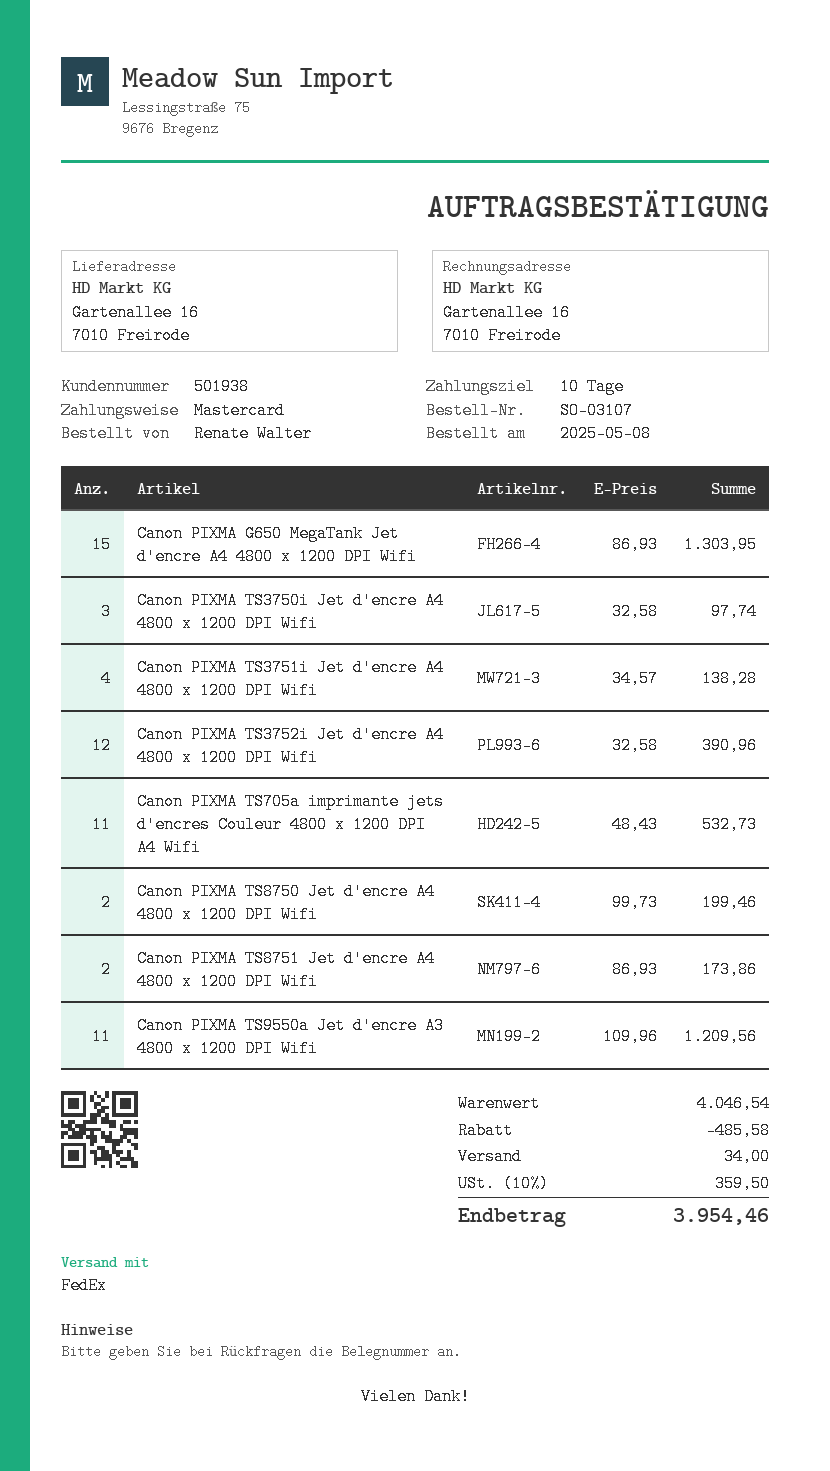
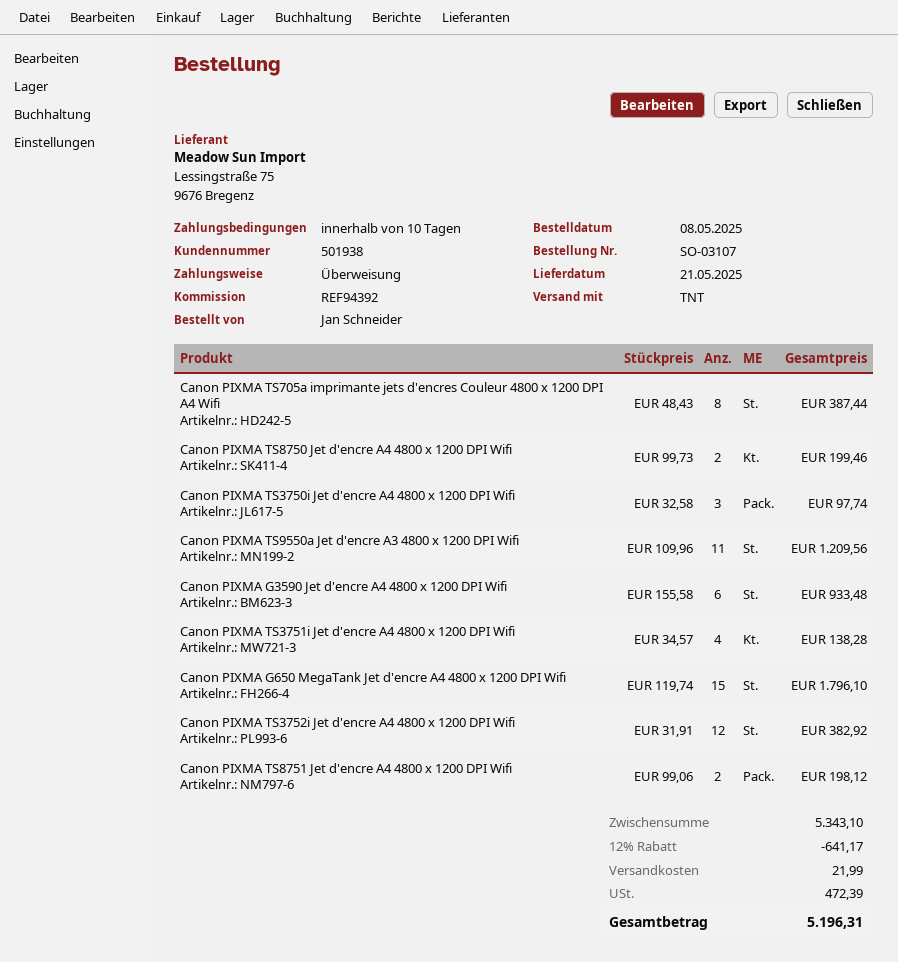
ordered by: Renate Walter -> Jan Schneider
payment method: Mastercard -> bank transfer
shipping method: FedEx -> TNT
Canon PIXMA G650 MegaTank Jet d'encre A4 4800 x 1200 DPI Wifi: 15 x 86.93 = 1303.95 -> 15 x 119.74 = 1796.10
Canon PIXMA TS3752i Jet d'encre A4 4800 x 1200 DPI Wifi: 12 x 32.58 = 390.96 -> 12 x 31.91 = 382.92
Canon PIXMA TS705a imprimante jets d'encres Couleur 4800 x 1200 DPI A4 Wifi: 11 x 48.43 = 532.73 -> 8 x 48.43 = 387.44
Canon PIXMA TS8751 Jet d'encre A4 4800 x 1200 DPI Wifi: 2 x 86.93 = 173.86 -> 2 x 99.06 = 198.12
Canon PIXMA G3590 Jet d'encre A4 4800 x 1200 DPI Wifi: none -> 6 x 155.58 = 933.48
subtotal: 4046.54 -> 5343.10
discount: 485.58 -> 641.17
shipping: 34.00 -> 21.99
tax: 359.50 -> 472.39
total: 3954.46 -> 5196.31

